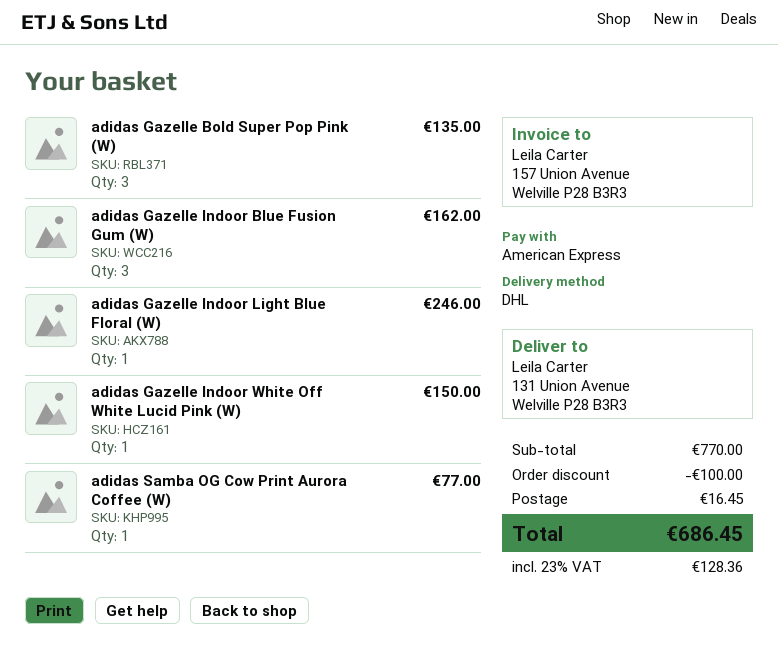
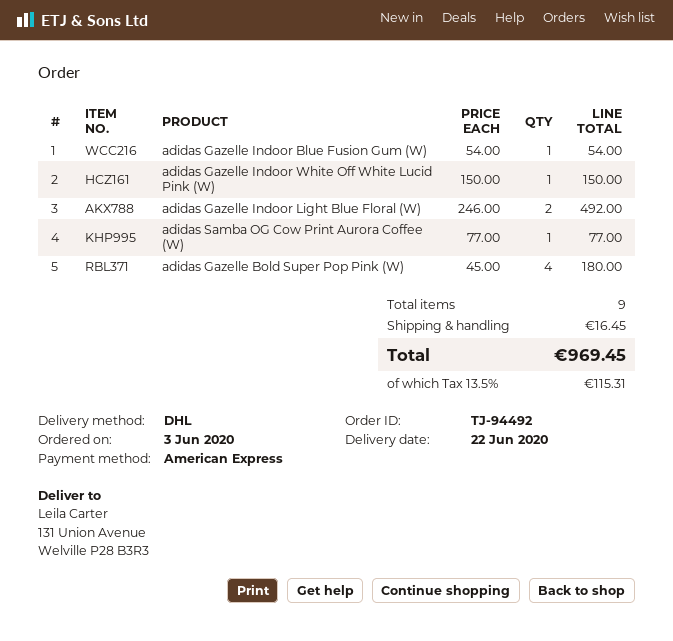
adidas Gazelle Bold Super Pop Pink (W): 3 for 135.00 -> 4 for 180.00
adidas Gazelle Indoor Blue Fusion Gum (W): 3 for 162.00 -> 1 for 54.00
adidas Gazelle Indoor Light Blue Floral (W): 1 for 246.00 -> 2 for 492.00
discount: 100.00 -> none
tax: 23% = 128.36 -> 13.5% = 115.31
total: 686.45 -> 969.45

